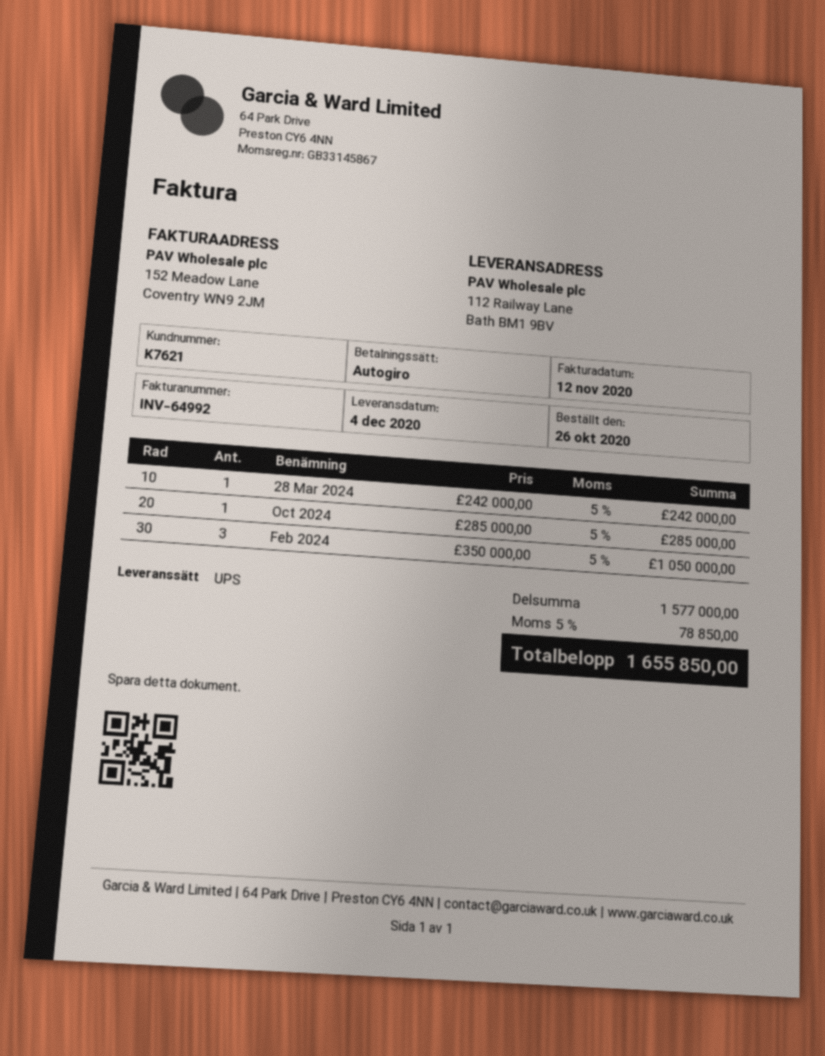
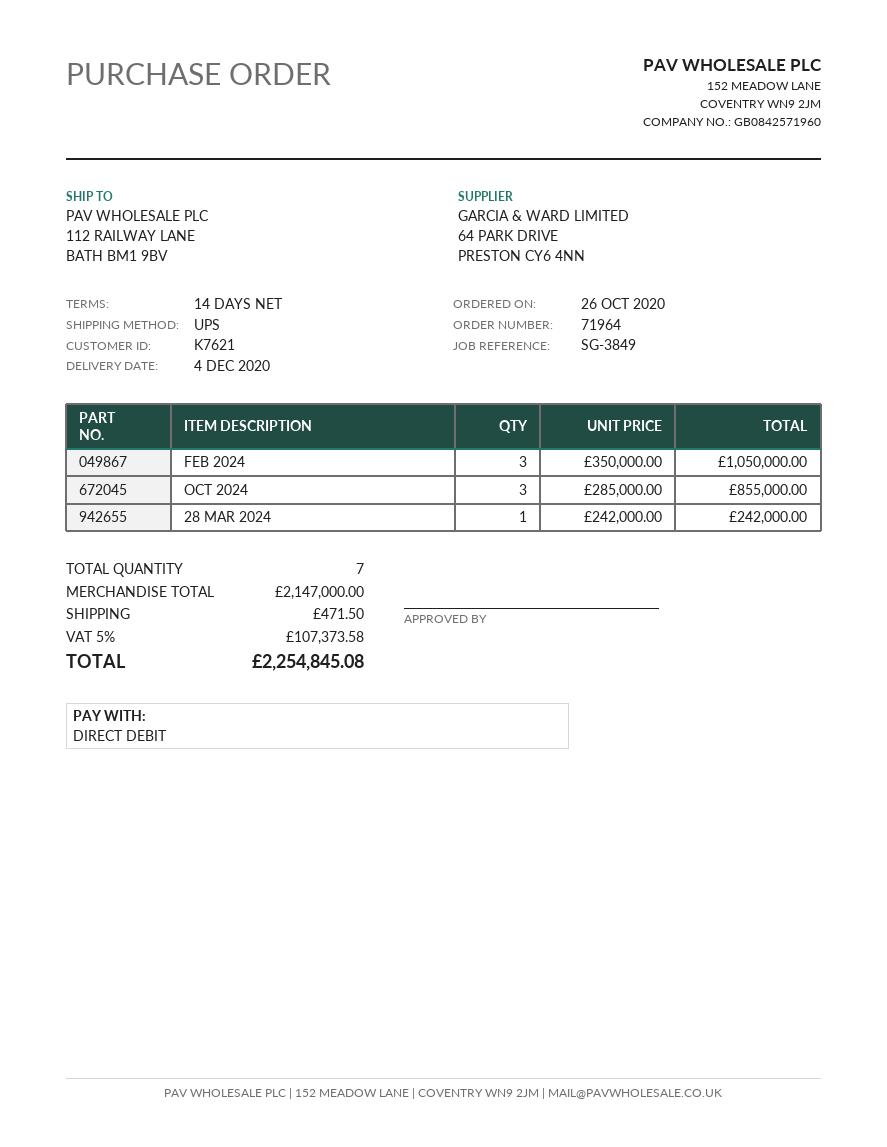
Oct 2024: 1 x 285000.00 = 285000.00 -> 3 x 285000.00 = 855000.00
subtotal: 1577000.00 -> 2147000.00
shipping: none -> 471.50
tax: 5% = 78850.00 -> 5% = 107373.58
total: 1655850.00 -> 2254845.08

